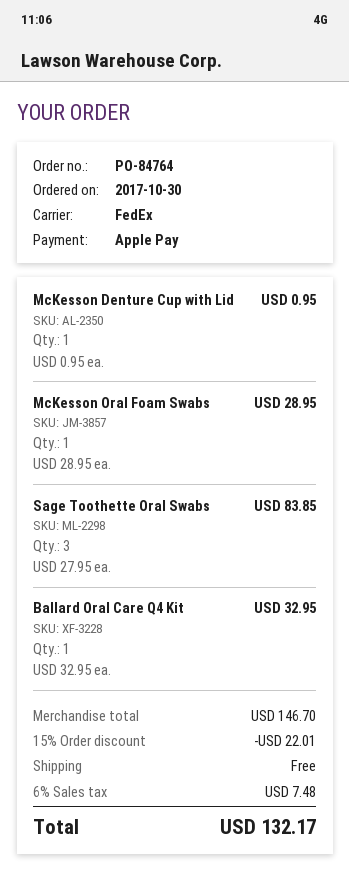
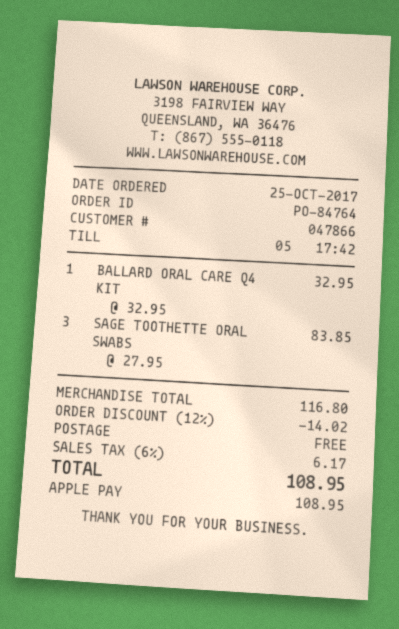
order date: 2017-10-30 -> 2017-10-25
McKesson Denture Cup with Lid: 1 x 0.95 = 0.95 -> none
McKesson Oral Foam Swabs: 1 x 28.95 = 28.95 -> none
subtotal: 146.70 -> 116.80
discount: 15% = 22.01 -> 12% = 14.02
tax: 6% = 7.48 -> 6% = 6.17
total: 132.17 -> 108.95

